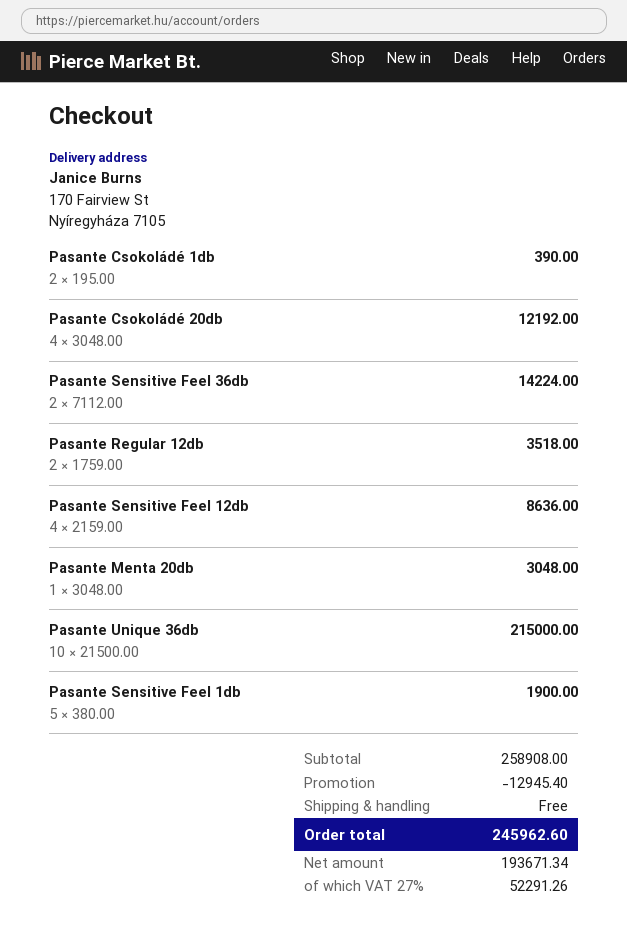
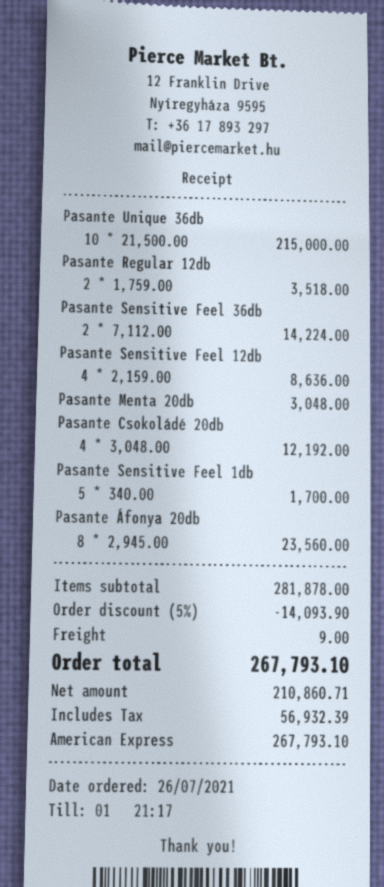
Pasante Csokoládé 1db: 2 x 195.00 = 390.00 -> none
Pasante Sensitive Feel 1db: 5 x 380.00 = 1900.00 -> 5 x 340.00 = 1700.00
Pasante Áfonya 20db: none -> 8 x 2945.00 = 23560.00
subtotal: 258908.00 -> 281878.00
discount: 12945.40 -> 14093.90
shipping: 0.00 -> 9.00
net: 193671.34 -> 210860.71
tax: 52291.26 -> 56932.39
total: 245962.60 -> 267793.10

